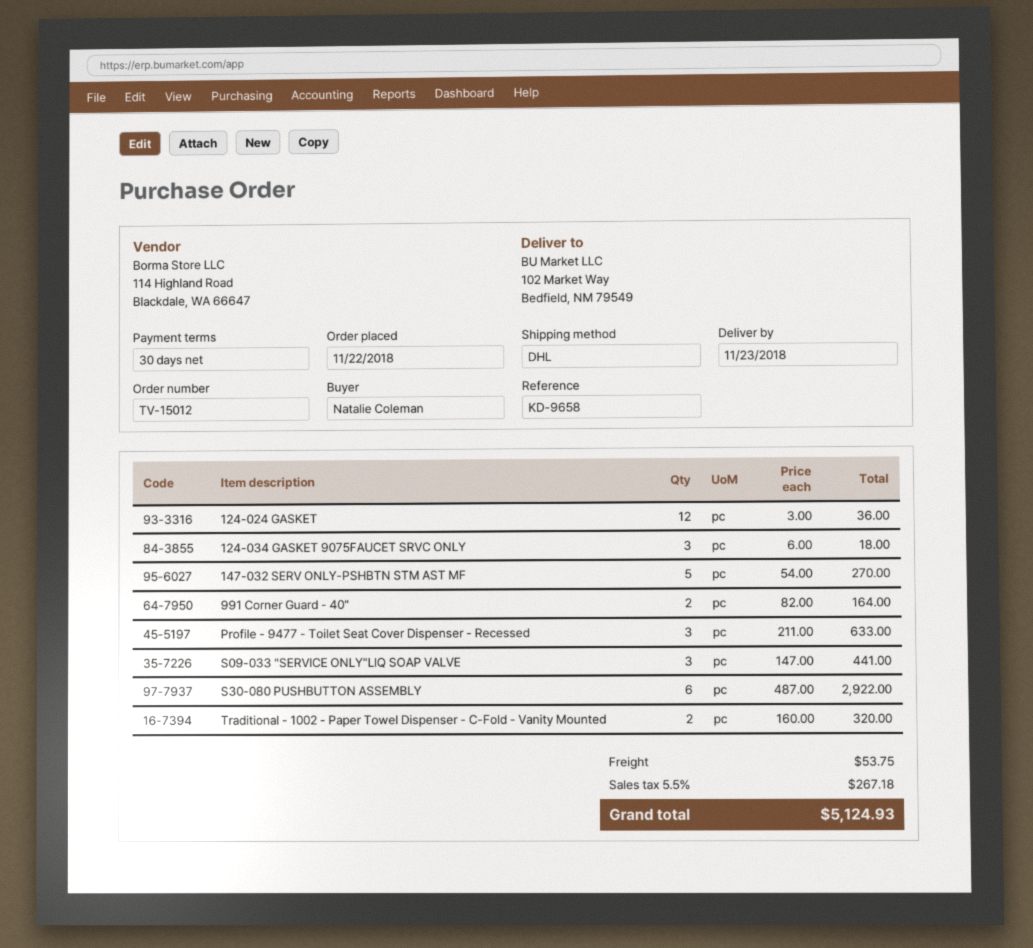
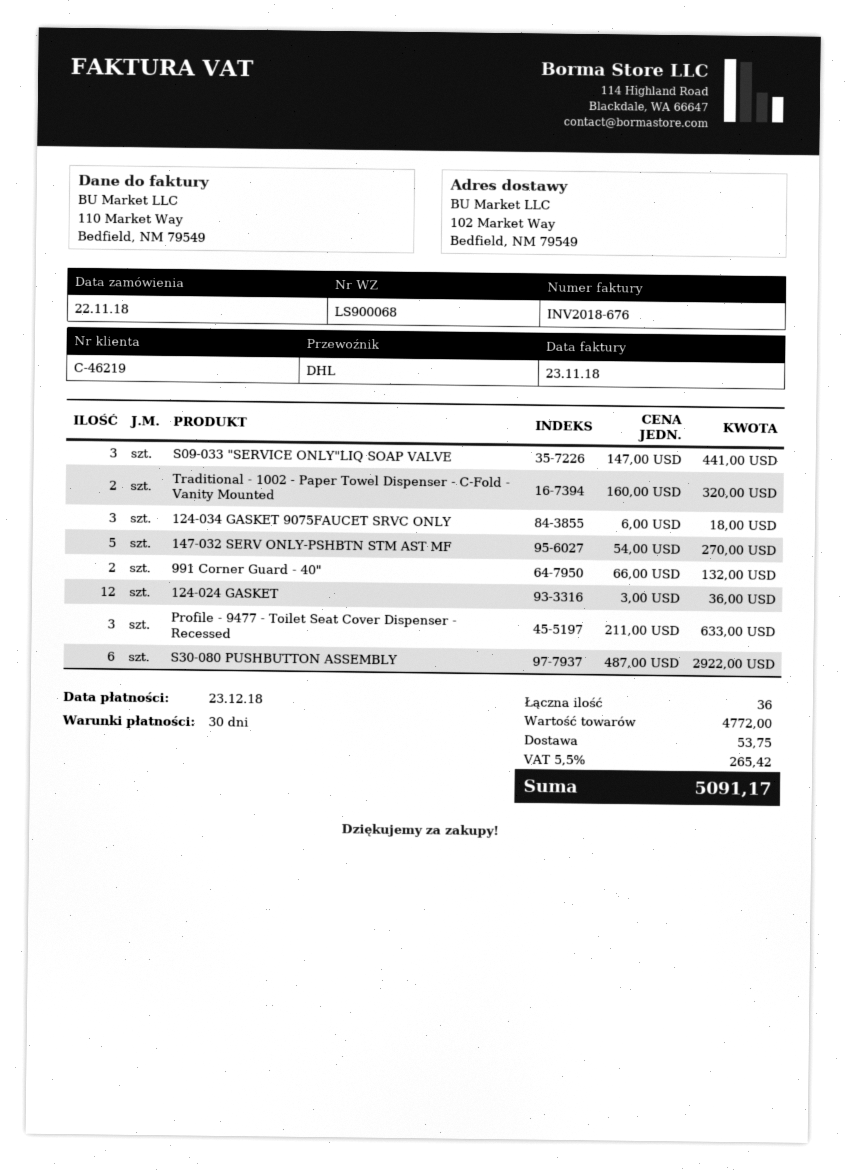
991 Corner Guard - 40": 2 x 82.00 = 164.00 -> 2 x 66.00 = 132.00
tax: 5.5% = 267.18 -> 5.5% = 265.42
total: 5124.93 -> 5091.17

